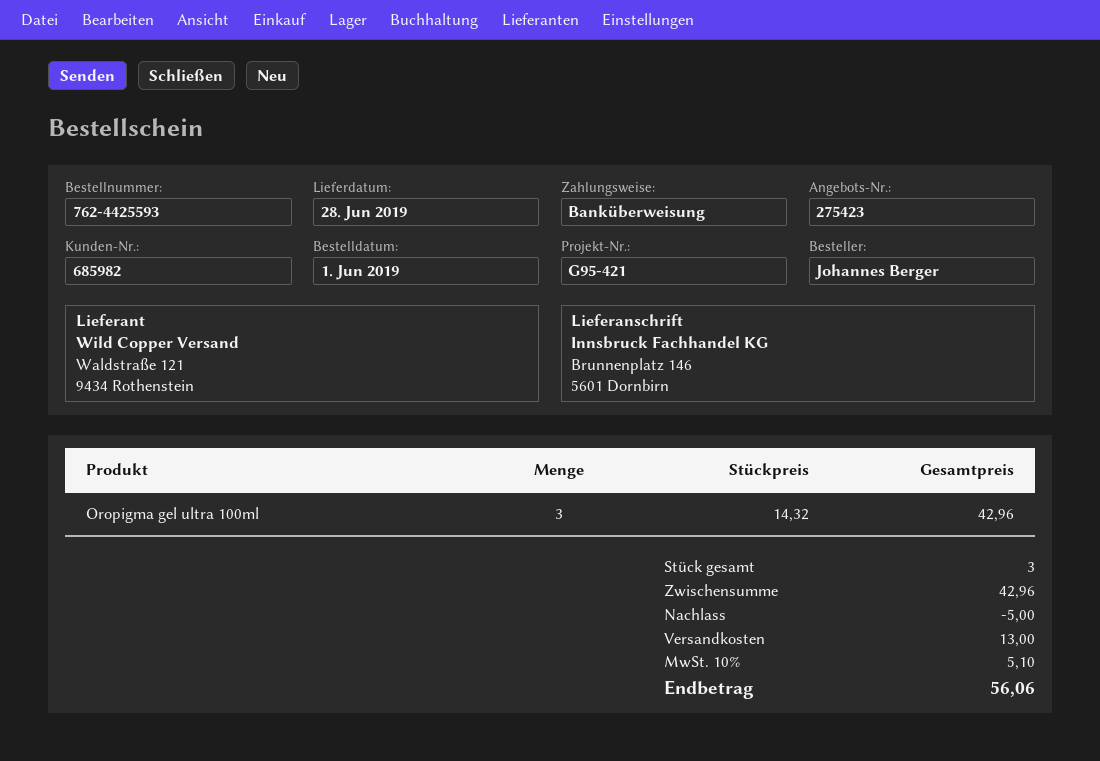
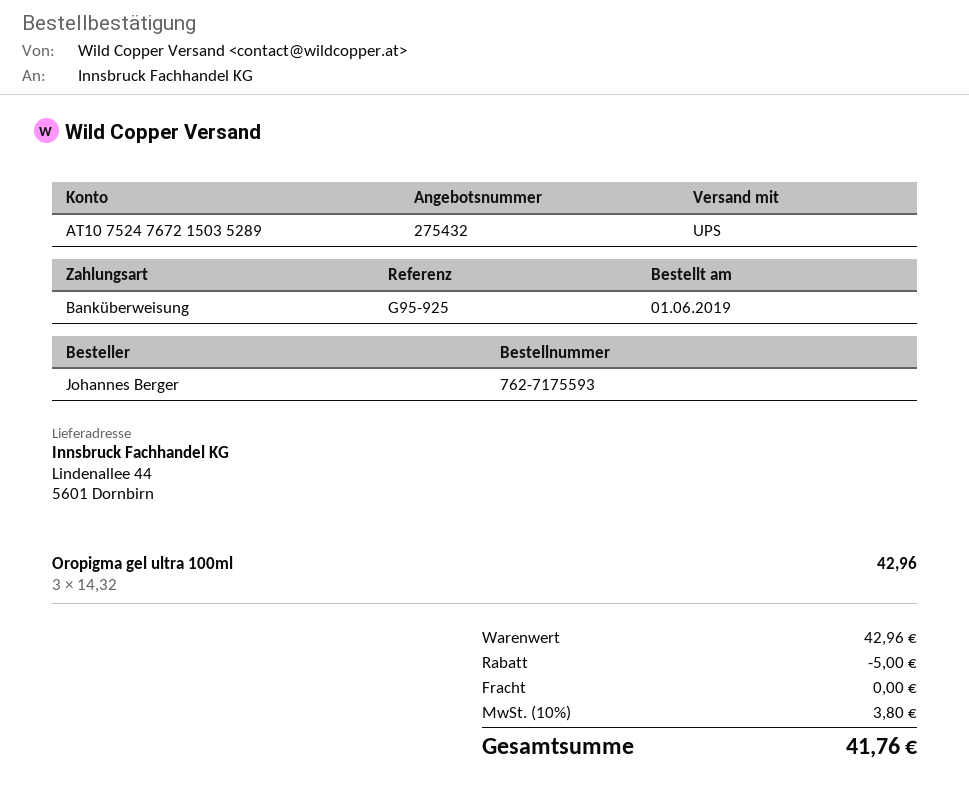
quote number: 275423 -> 275432
order number: 762-4425593 -> 762-7175593
reference: G95-421 -> G95-925
ship to: Brunnenplatz 146, 5601 Dornbirn -> Lindenallee 44, 5601 Dornbirn
shipping: 13.00 -> 0.00
tax: 10% = 5.10 -> 10% = 3.80
total: 56.06 -> 41.76

